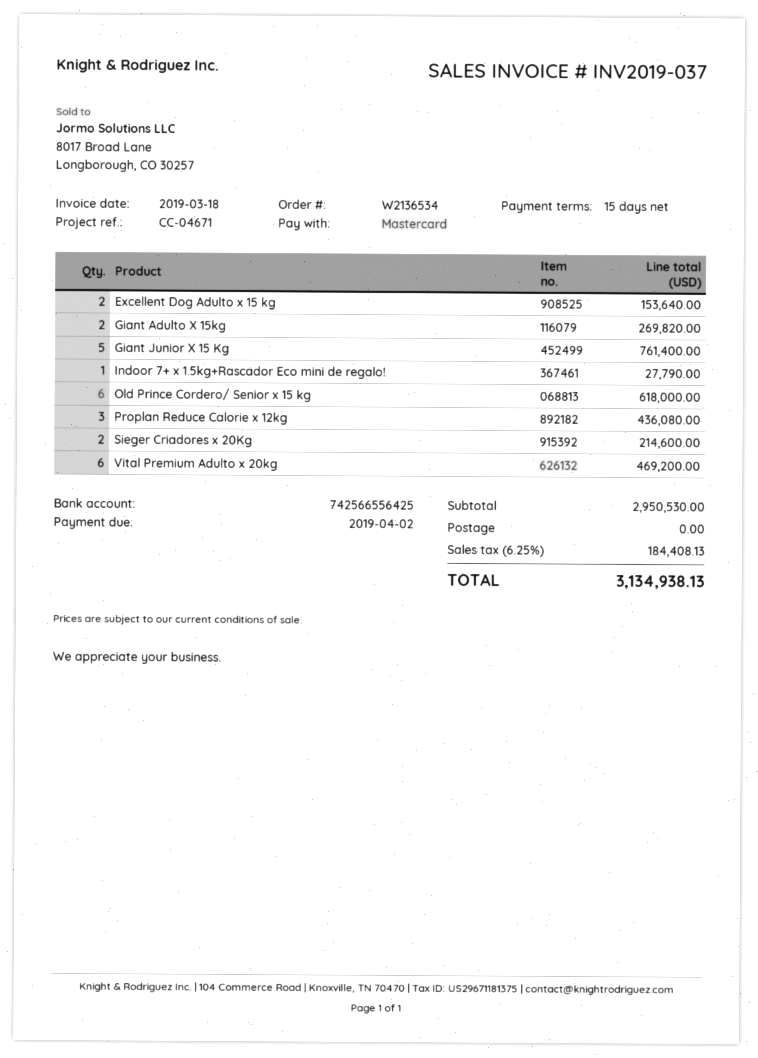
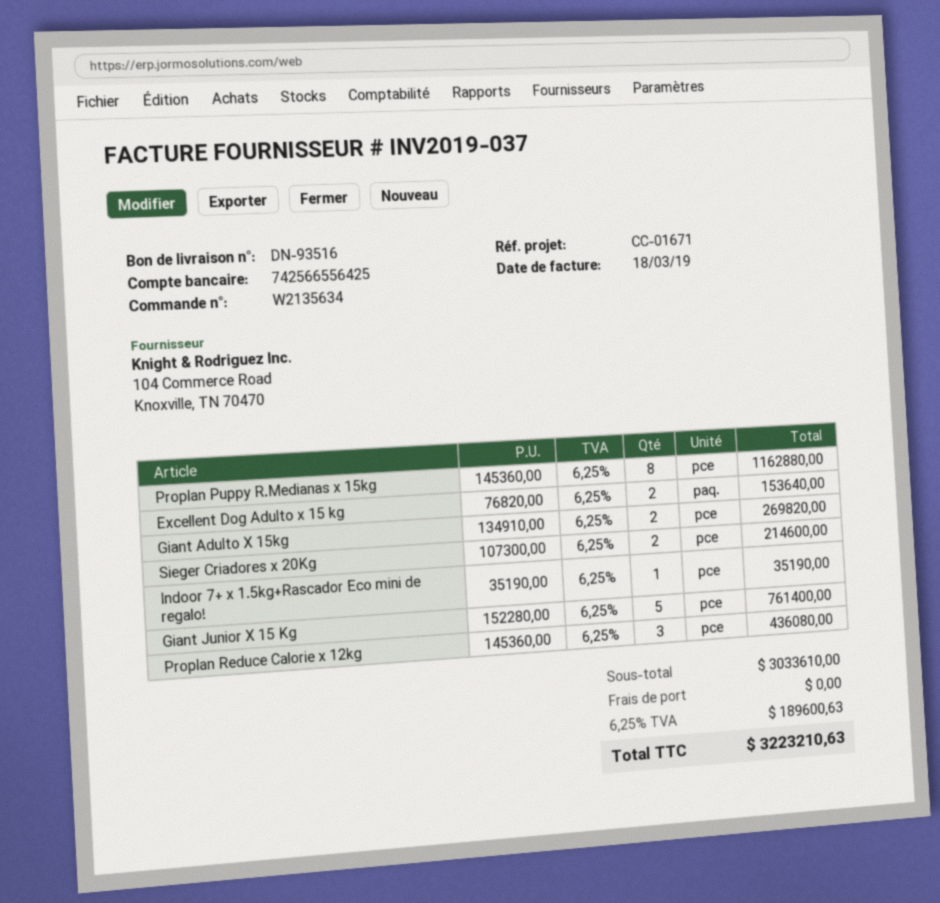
order number: W2136534 -> W2135634
reference: CC-04671 -> CC-01671
Indoor 7+ x 1.5kg+Rascador Eco mini de regalo!: 1 for 27790.00 -> 1 for 35190.00
Old Prince Cordero/ Senior x 15 kg: 6 for 618000.00 -> none
Vital Premium Adulto x 20kg: 6 for 469200.00 -> none
Proplan Puppy R.Medianas x 15kg: none -> 8 for 1162880.00
subtotal: 2950530.00 -> 3033610.00
tax: 6.25% = 184408.13 -> 6.25% = 189600.63
total: 3134938.13 -> 3223210.63

